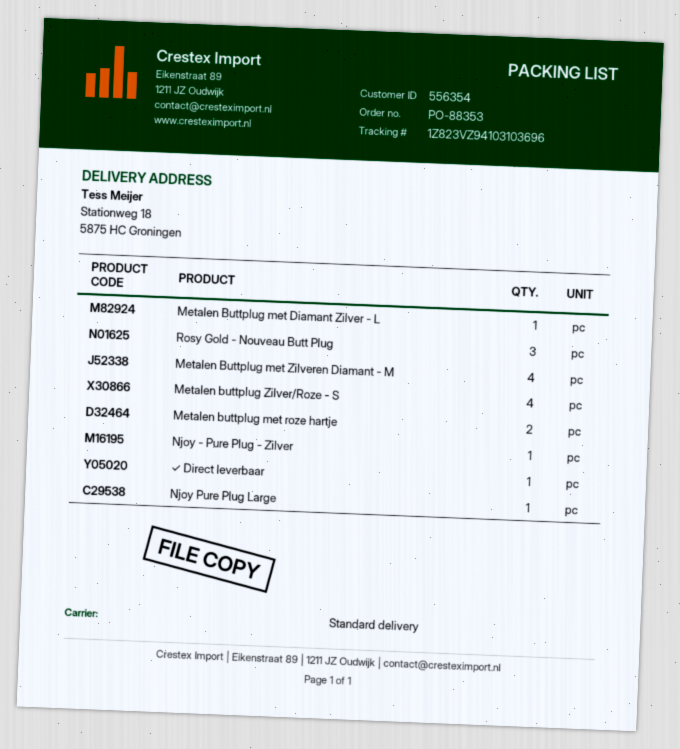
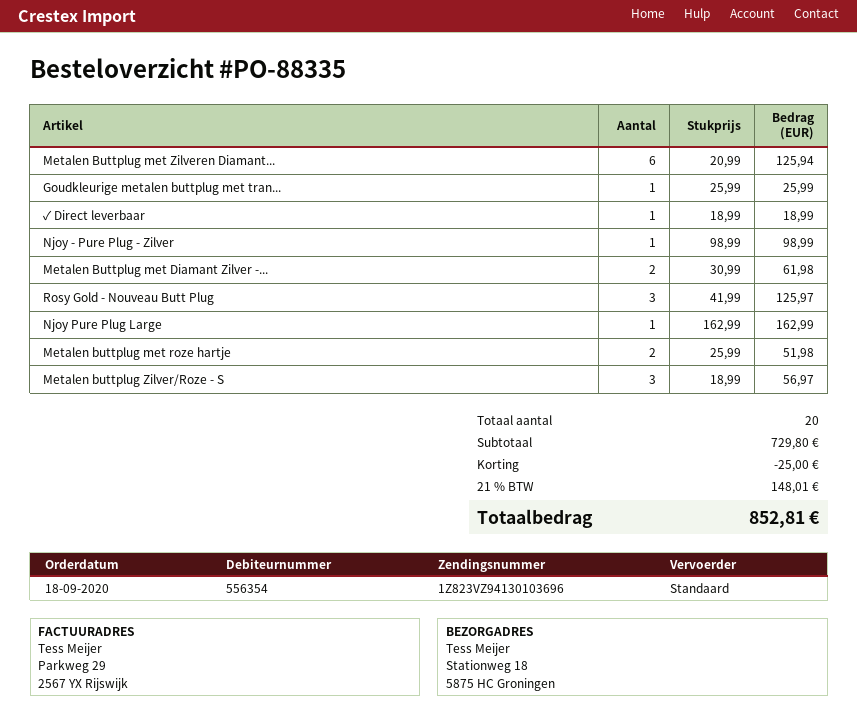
order number: PO-88353 -> PO-88335
tracking number: 1Z823VZ94103103696 -> 1Z823VZ94130103696
Metalen Buttplug met Diamant Zilver - L: 1 -> 2
Metalen Buttplug met Zilveren Diamant - M: 4 -> 6
Metalen buttplug Zilver/Roze - S: 4 -> 3
Goudkleurige metalen buttplug met tran...: none -> 1

